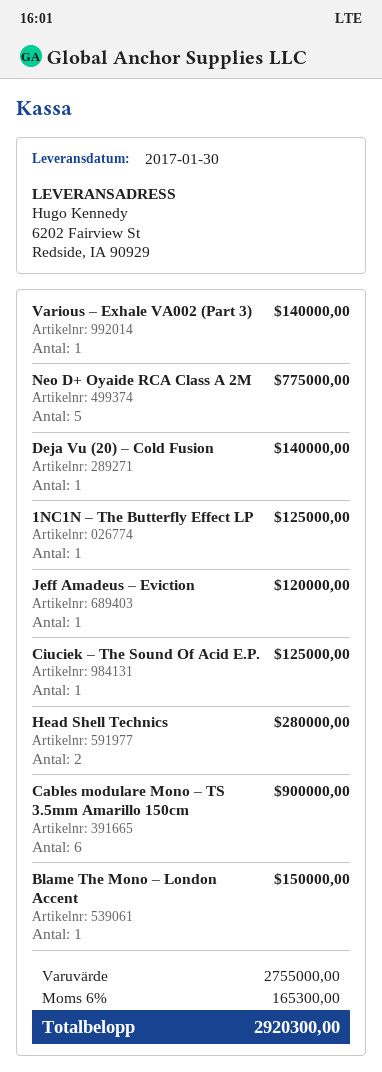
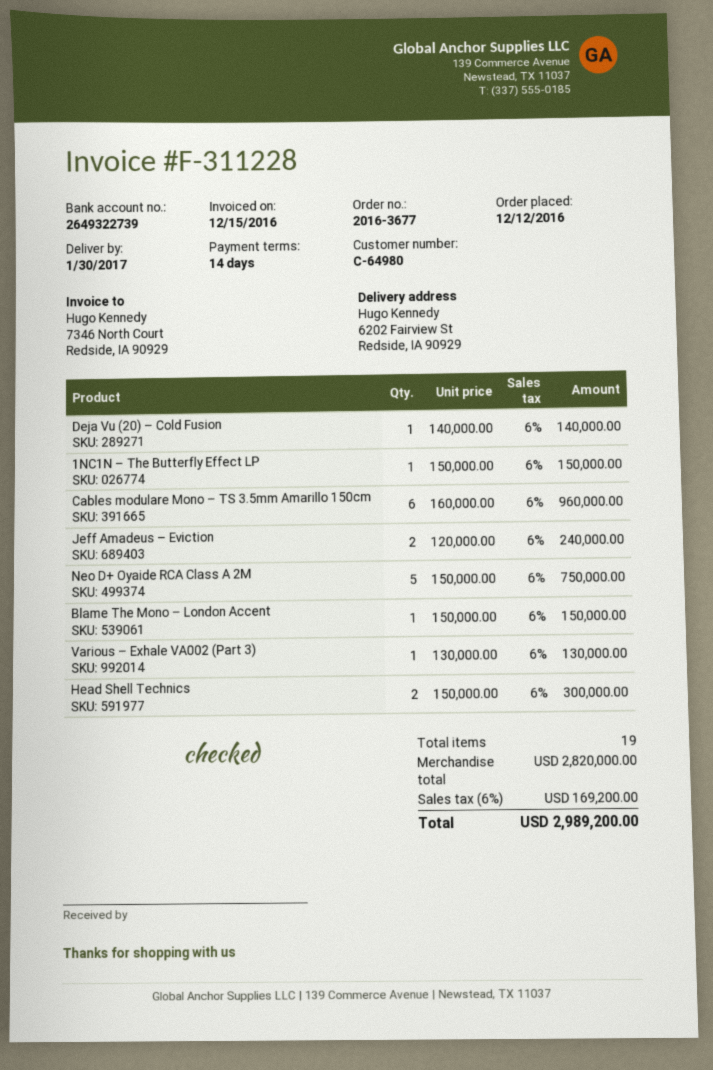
Various – Exhale VA002 (Part 3): 1 for 140000.00 -> 1 for 130000.00
Neo D+ Oyaide RCA Class A 2M: 5 for 775000.00 -> 5 for 750000.00
1NC1N – The Butterfly Effect LP: 1 for 125000.00 -> 1 for 150000.00
Jeff Amadeus – Eviction: 1 for 120000.00 -> 2 for 240000.00
Ciuciek – The Sound Of Acid E.P.: 1 for 125000.00 -> none
Head Shell Technics: 2 for 280000.00 -> 2 for 300000.00
Cables modulare Mono – TS 3.5mm Amarillo 150cm: 6 for 900000.00 -> 6 for 960000.00
subtotal: 2755000.00 -> 2820000.00
tax: 6% = 165300.00 -> 6% = 169200.00
total: 2920300.00 -> 2989200.00

